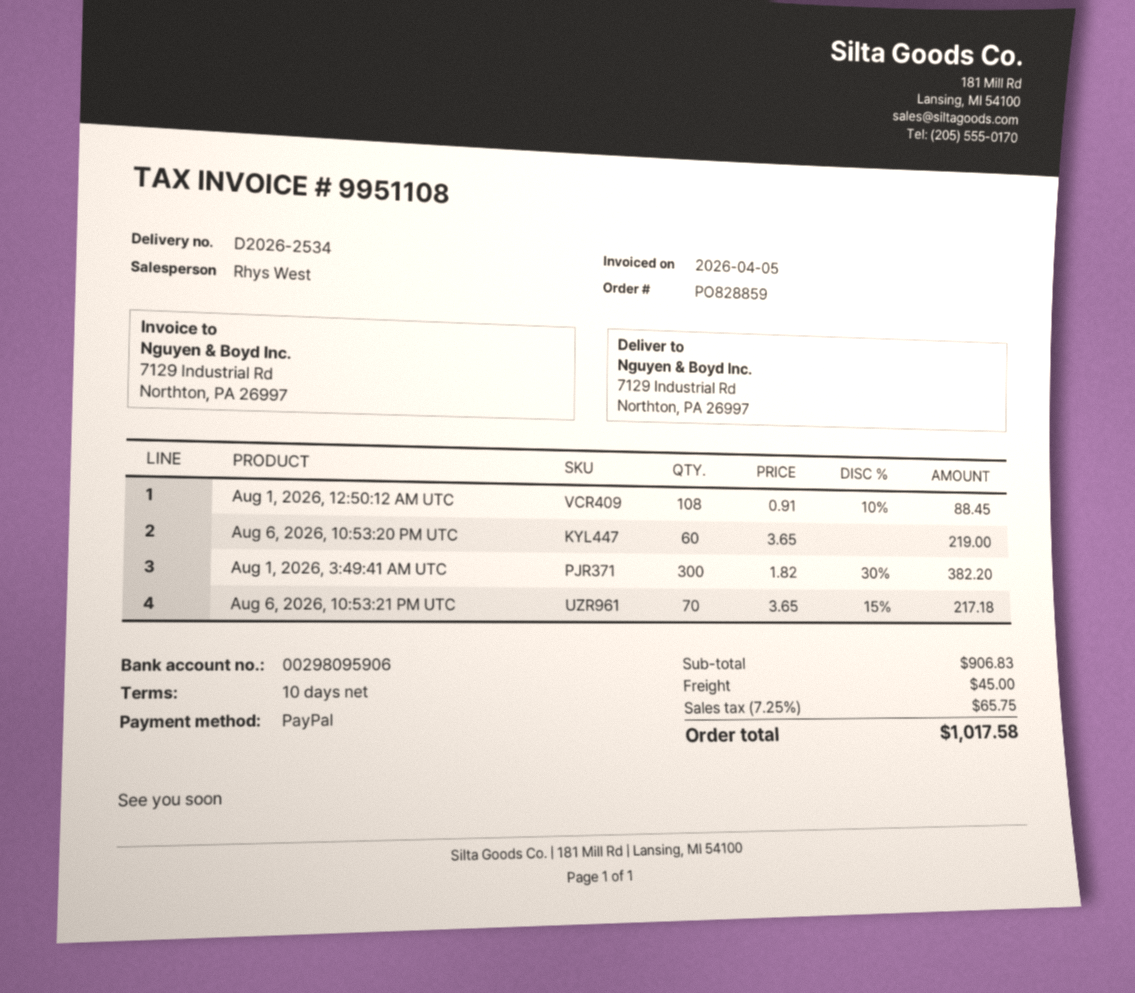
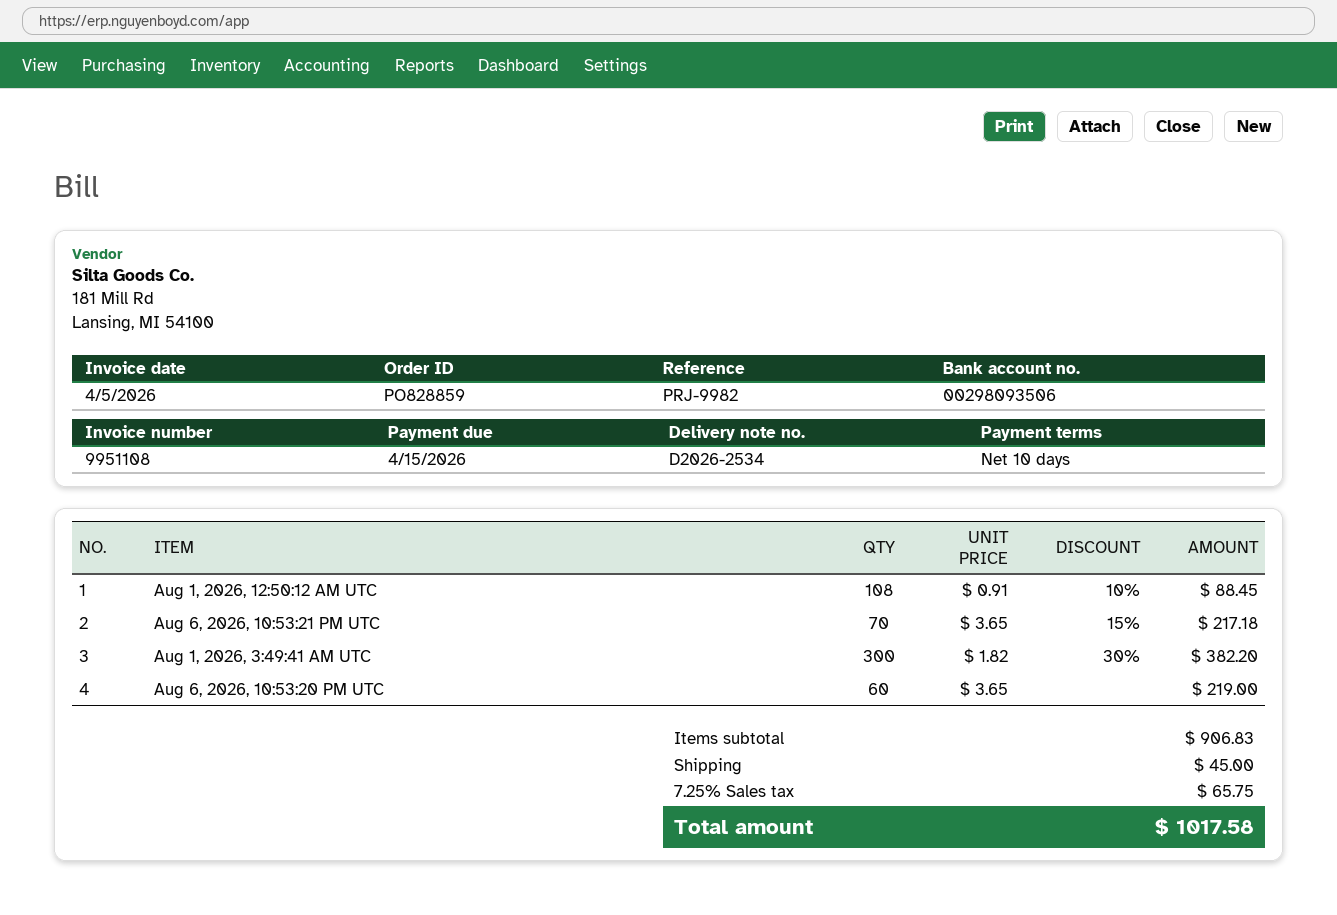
bank account: 00298095906 -> 00298093506

